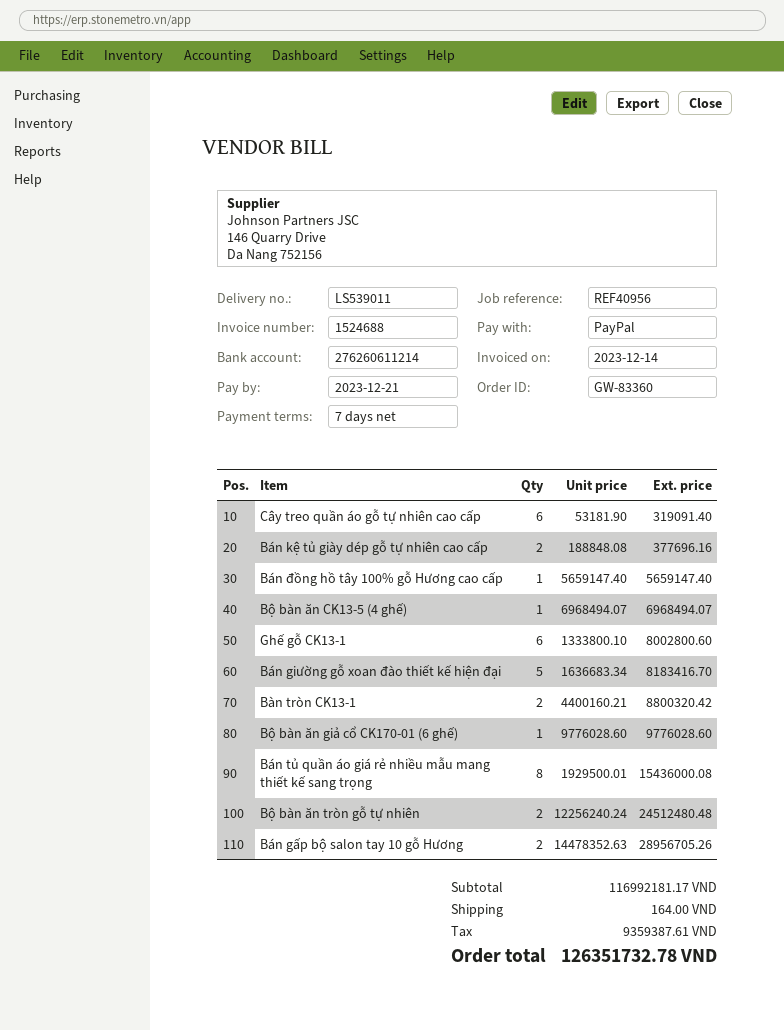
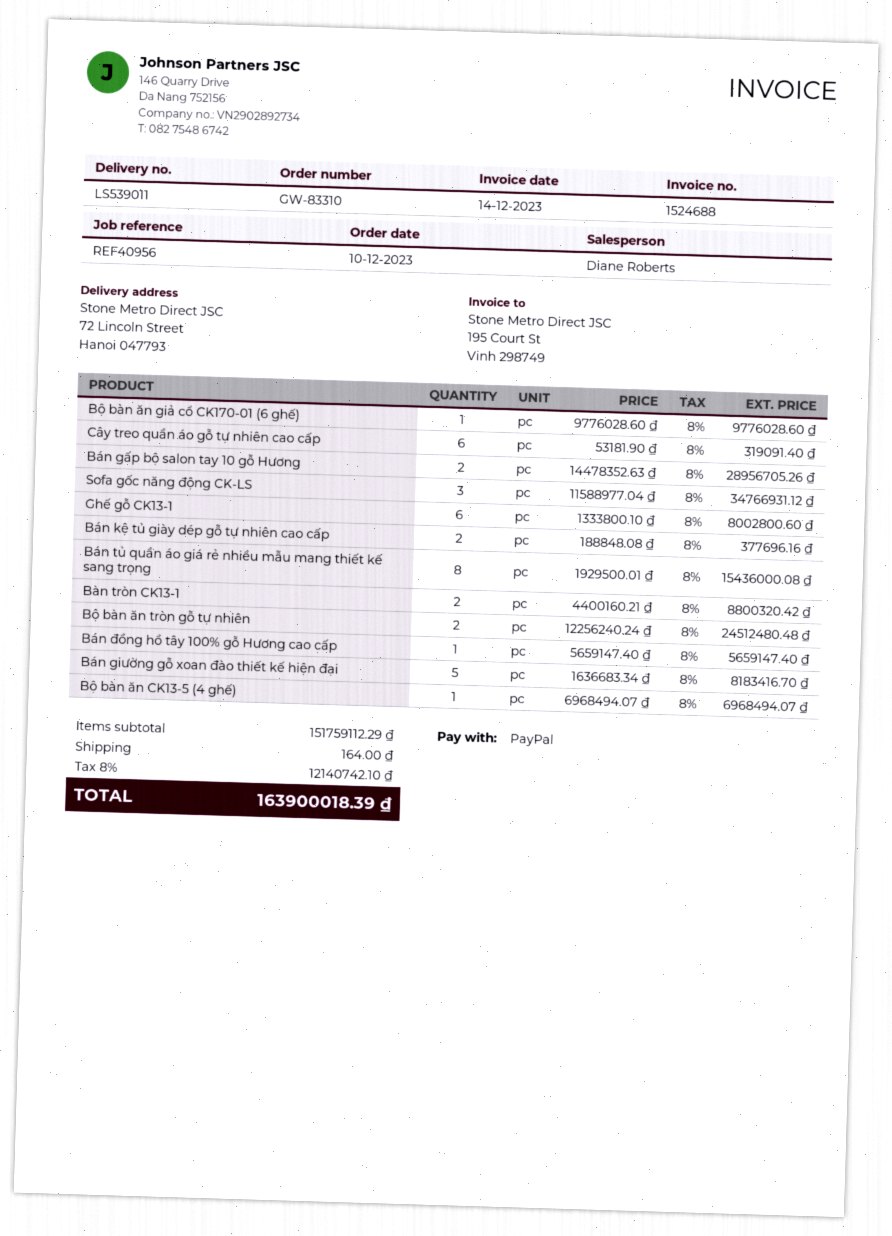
order number: GW-83360 -> GW-83310
Sofa gốc năng động CK-LS: none -> 3 x 11588977.04 = 34766931.12
subtotal: 116992181.17 -> 151759112.29
tax: 9359387.61 -> 12140742.10
total: 126351732.78 -> 163900018.39

